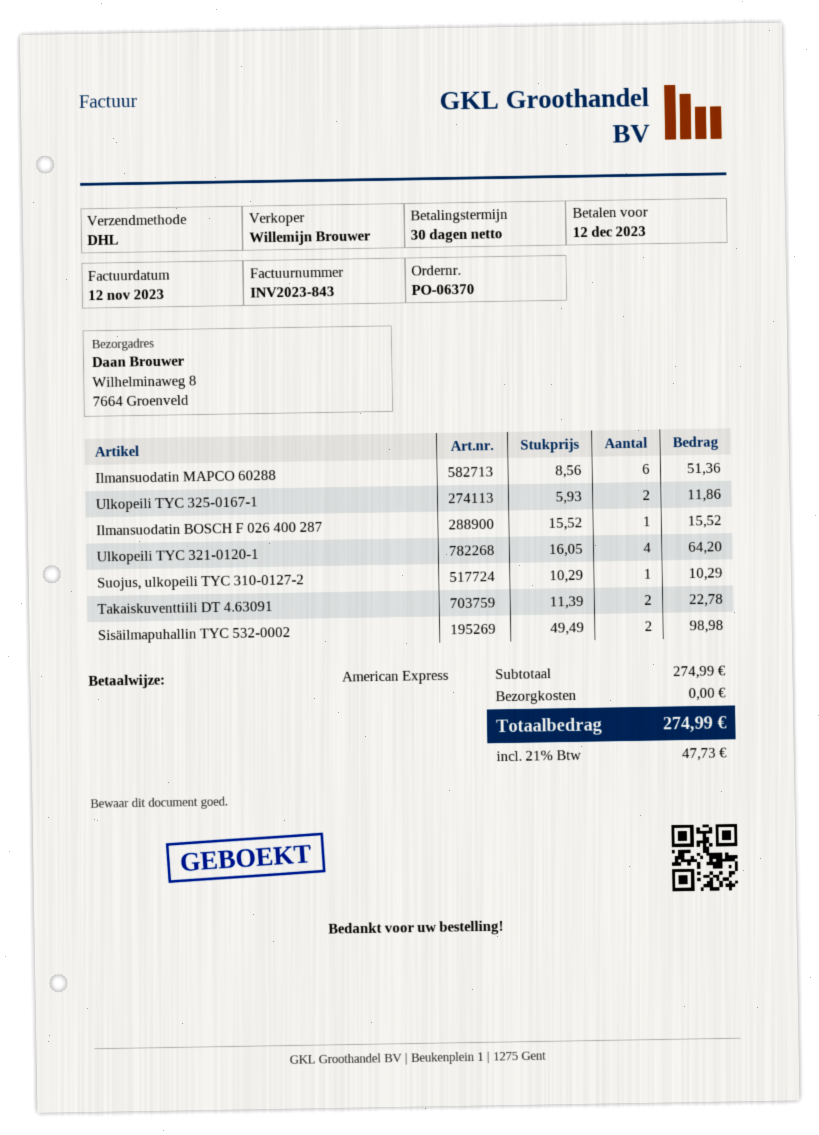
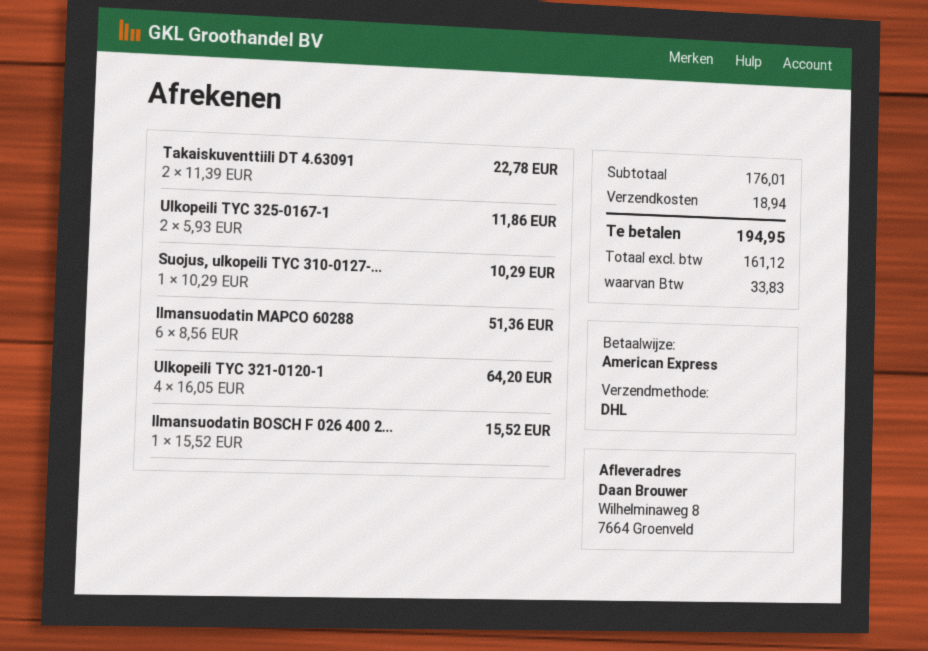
Sisäilmapuhallin TYC 532-0002: 2 x 49.49 = 98.98 -> none
subtotal: 274.99 -> 176.01
shipping: 0.00 -> 18.94
tax: 47.73 -> 33.83
total: 274.99 -> 194.95

